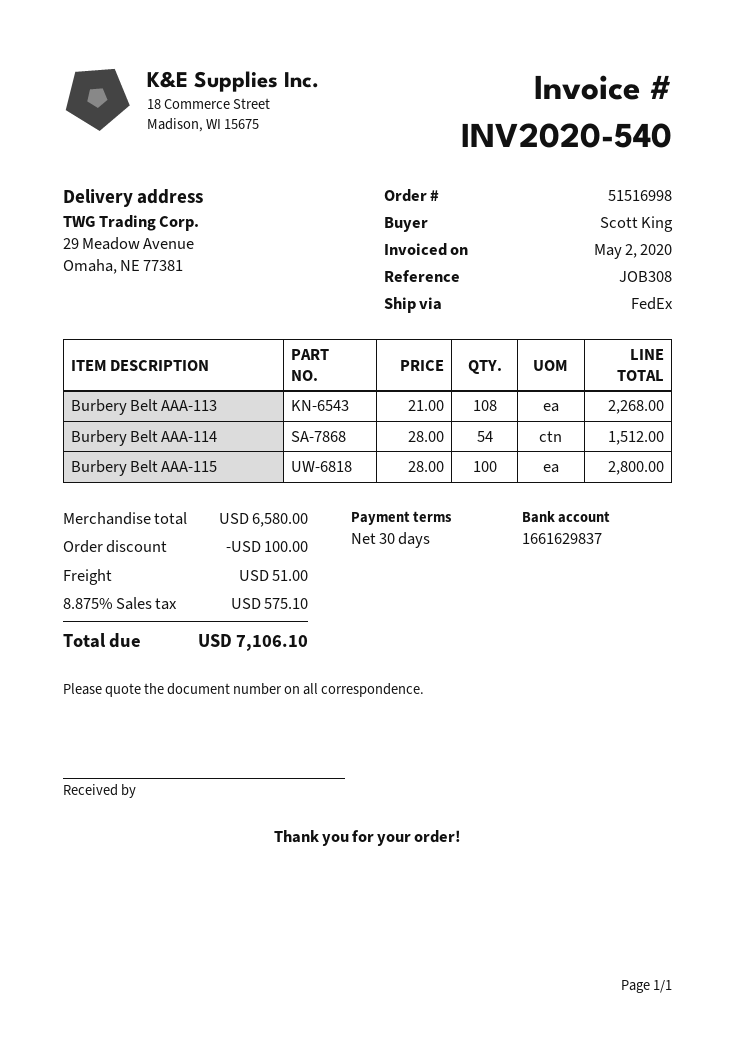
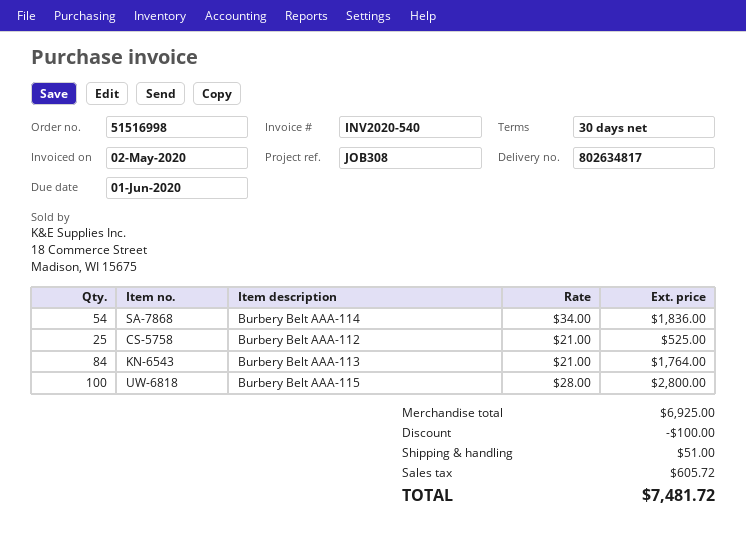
Burbery Belt AAA-113: 108 x 21.00 = 2268.00 -> 84 x 21.00 = 1764.00
Burbery Belt AAA-114: 54 x 28.00 = 1512.00 -> 54 x 34.00 = 1836.00
Burbery Belt AAA-112: none -> 25 x 21.00 = 525.00
subtotal: 6580.00 -> 6925.00
tax: 575.10 -> 605.72
total: 7106.10 -> 7481.72

